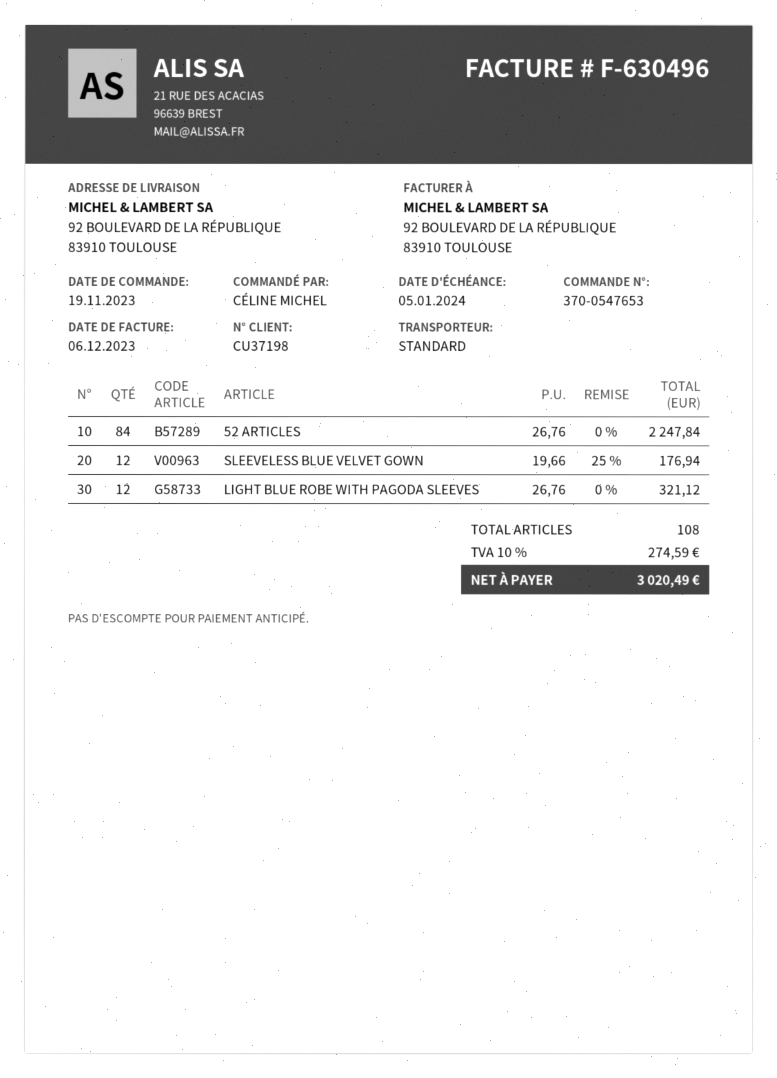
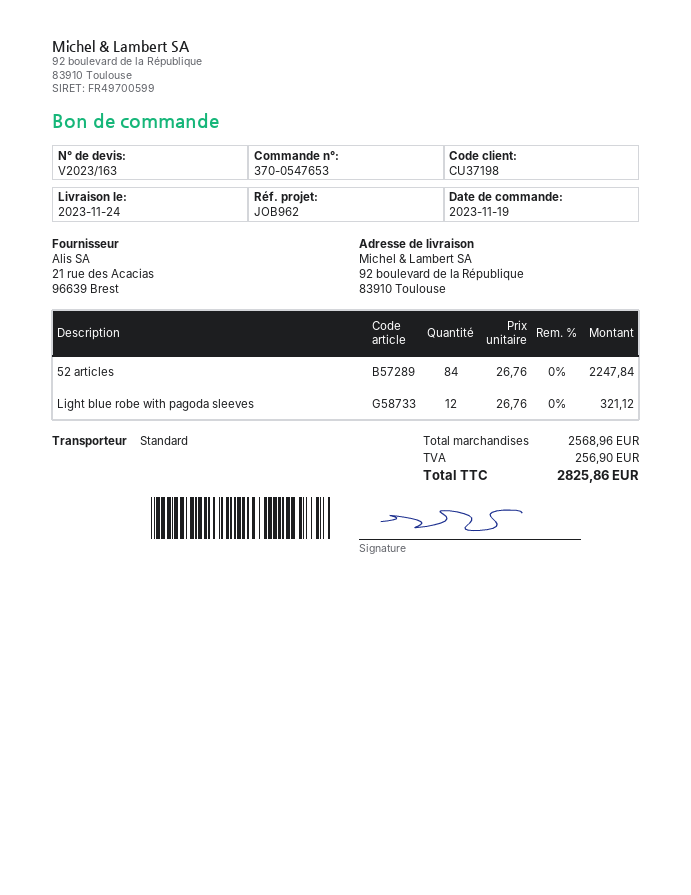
SLEEVELESS BLUE VELVET GOWN: 12 x 19.66 - 25% = 176.94 -> none
tax: 274.59 -> 256.90
total: 3020.49 -> 2825.86

